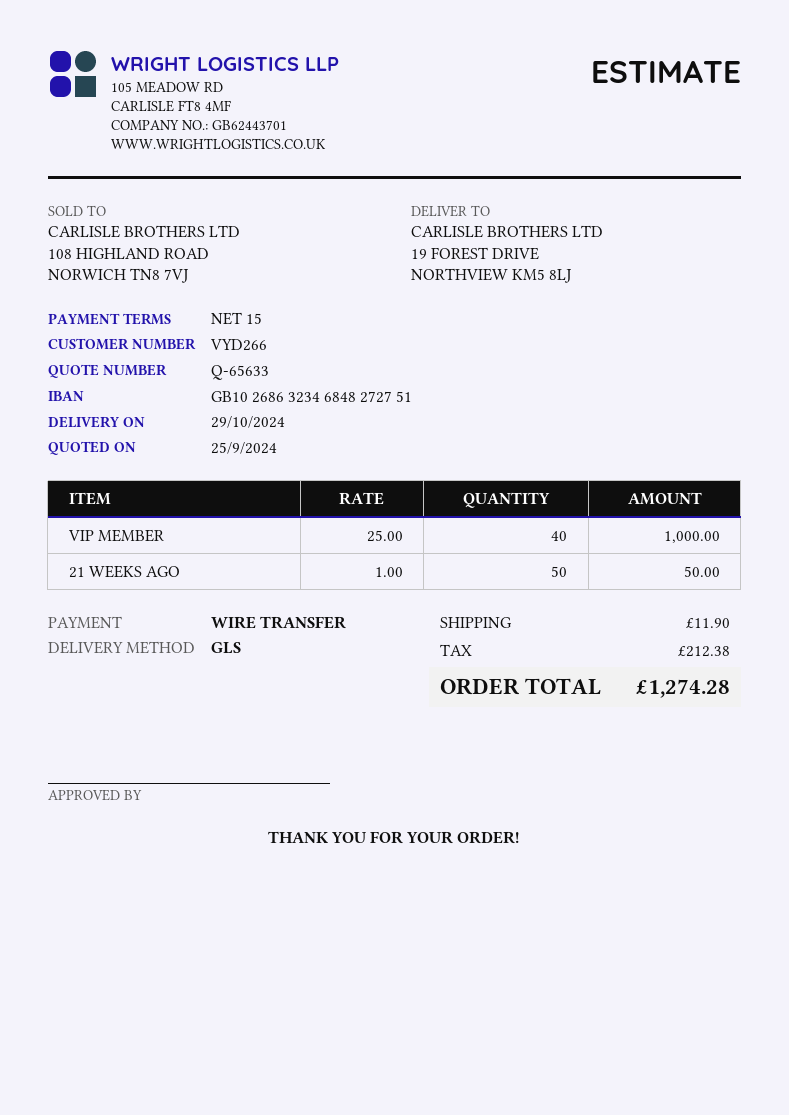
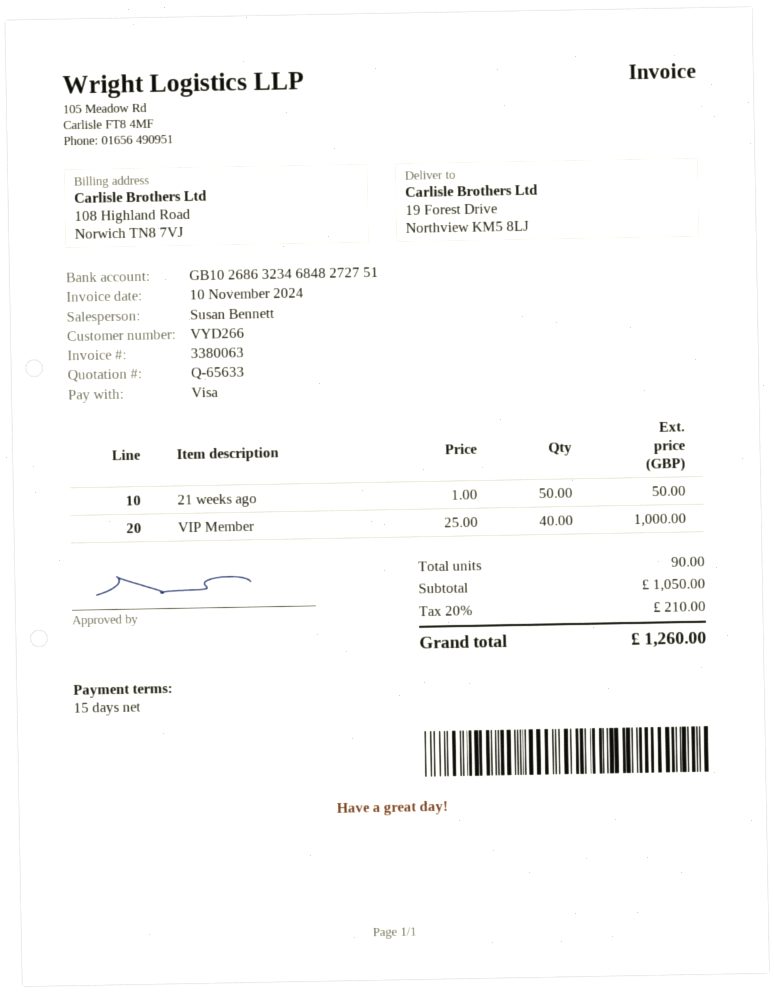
payment method: bank transfer -> Visa
shipping: 11.90 -> none
tax: 212.38 -> 210.00
total: 1274.28 -> 1260.00

